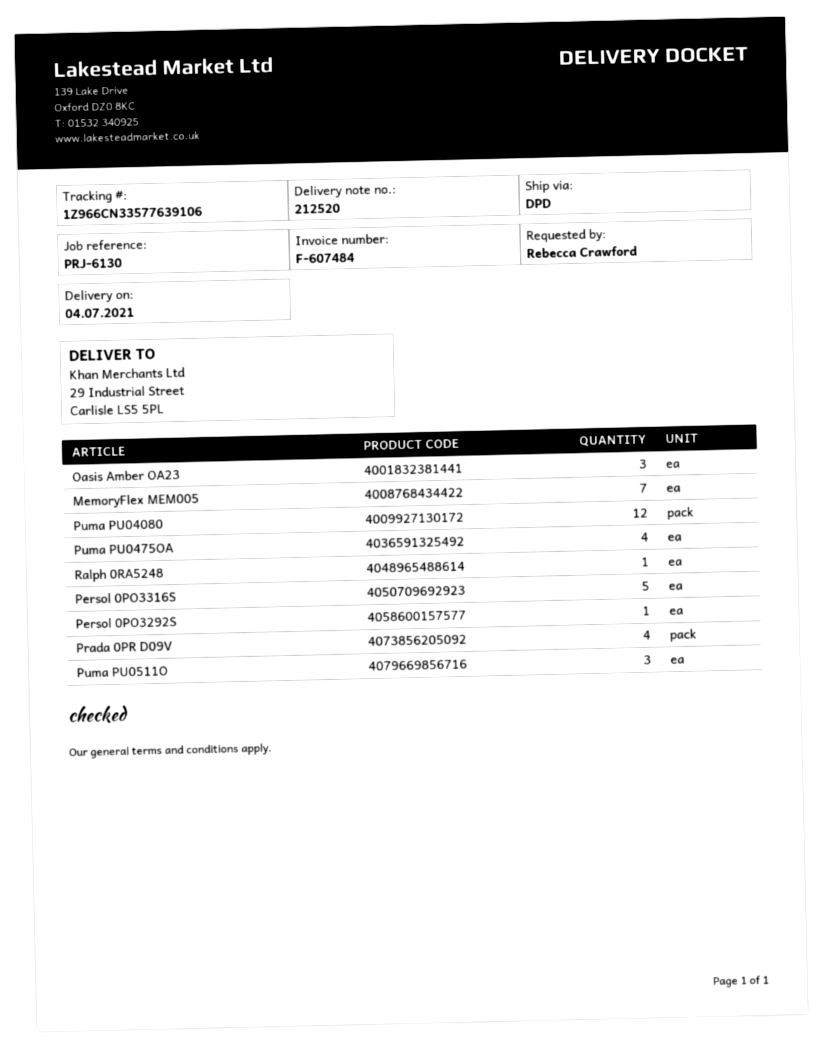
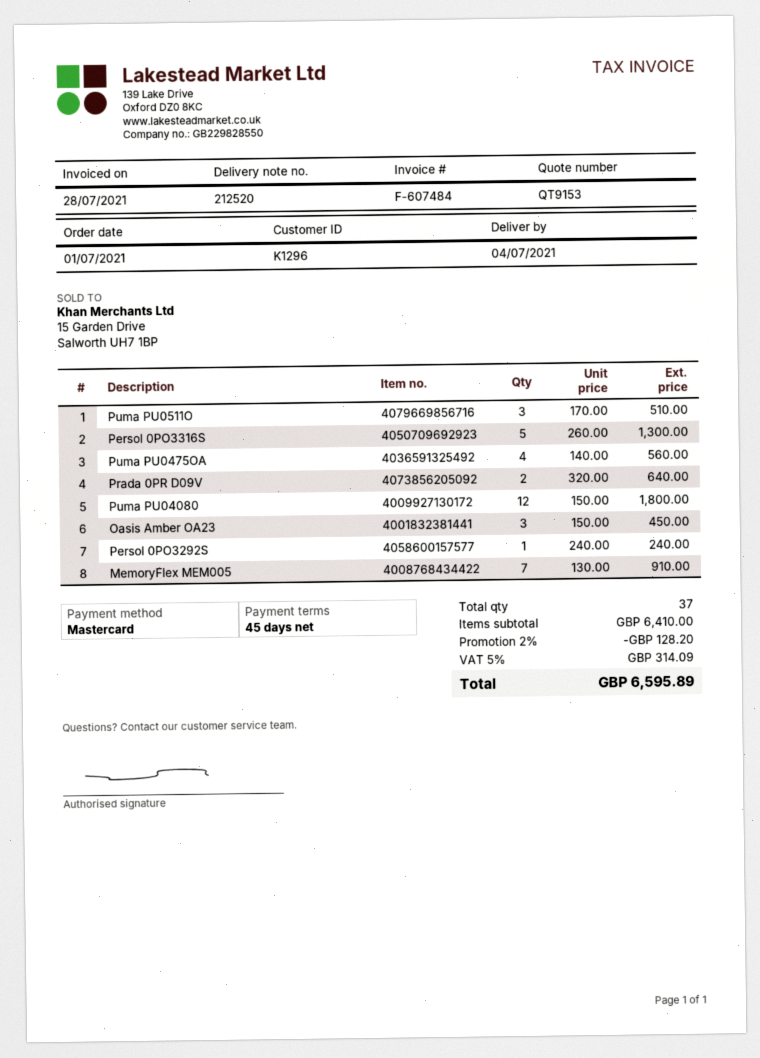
Ralph 0RA5248: 1 -> none
Prada 0PR D09V: 4 -> 2

